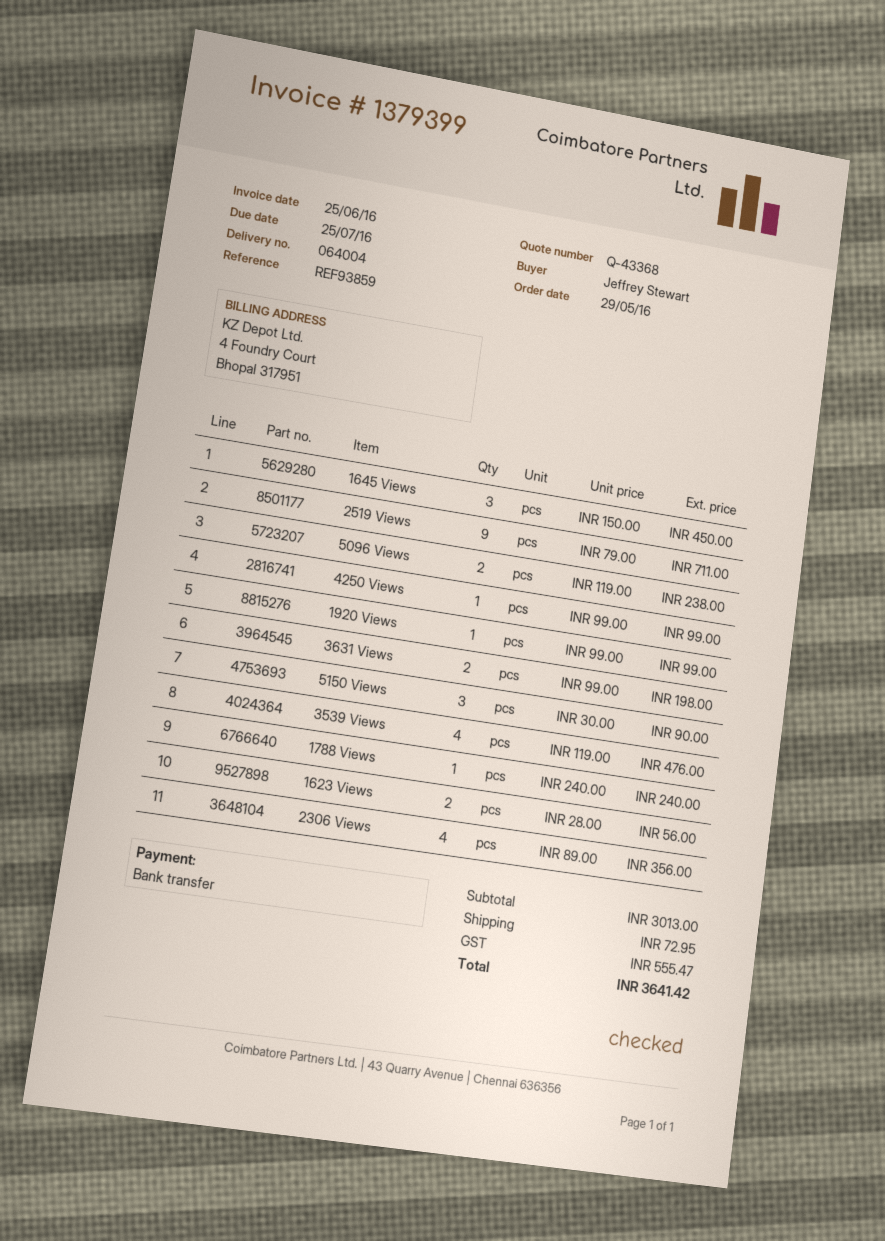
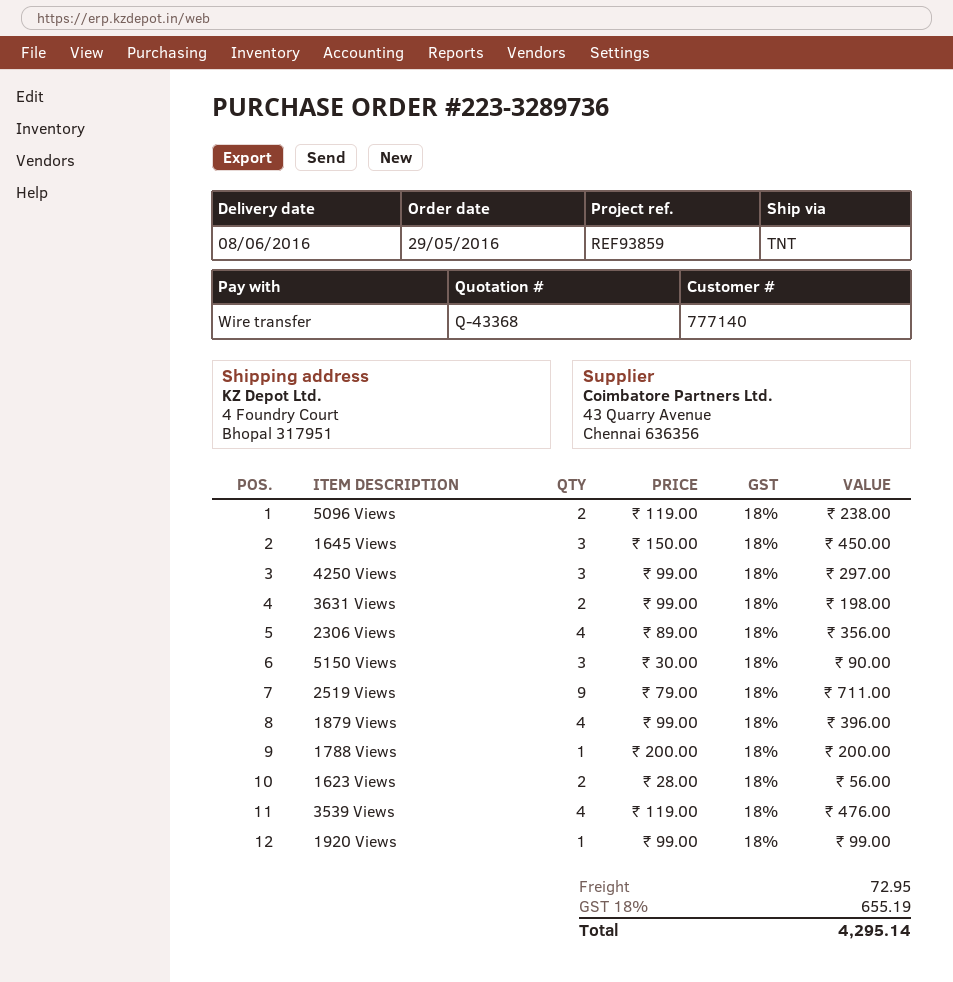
4250 Views: 1 x 99.00 = 99.00 -> 3 x 99.00 = 297.00
1788 Views: 1 x 240.00 = 240.00 -> 1 x 200.00 = 200.00
1879 Views: none -> 4 x 99.00 = 396.00
tax: 555.47 -> 655.19
total: 3641.42 -> 4295.14

